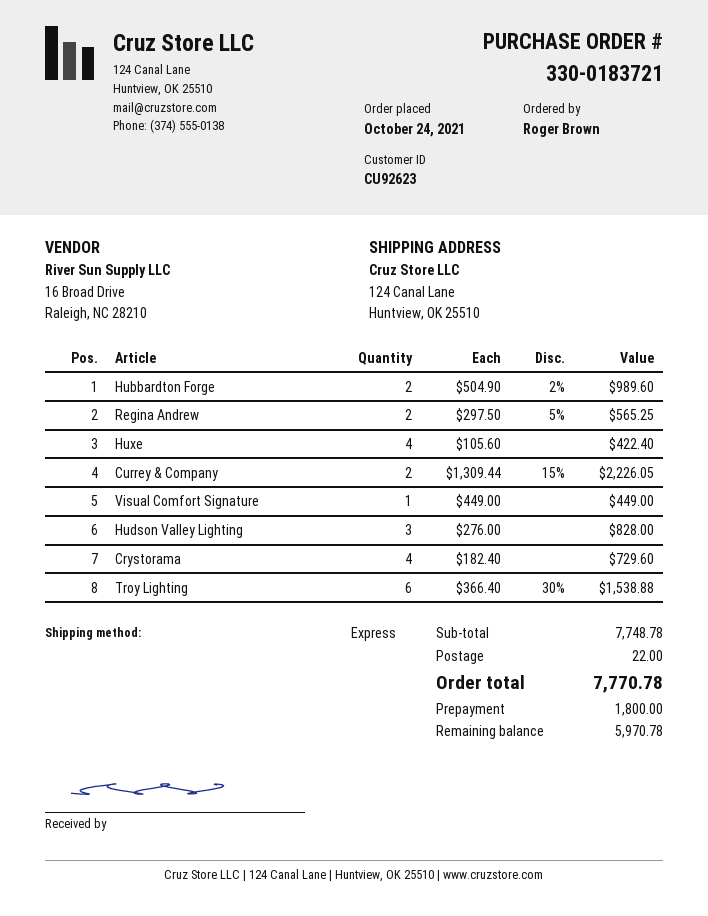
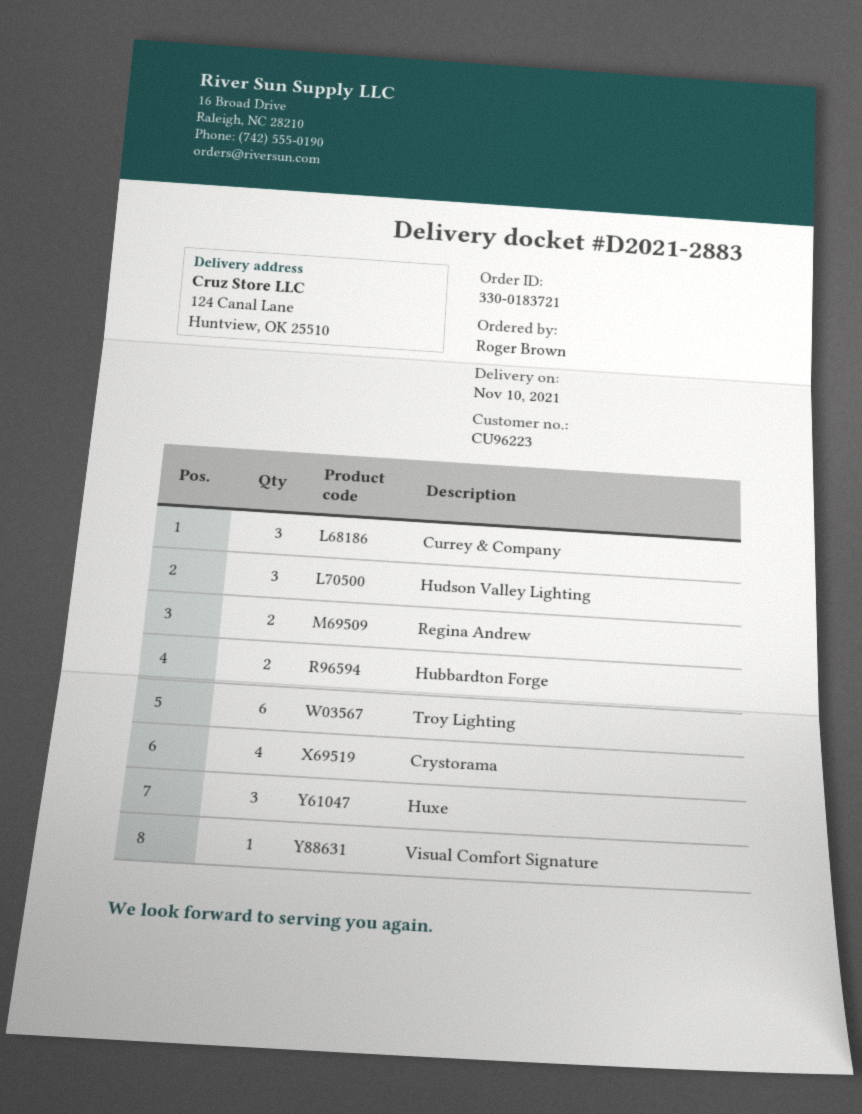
customer number: CU92623 -> CU96223
Huxe: 4 -> 3
Currey & Company: 2 -> 3

